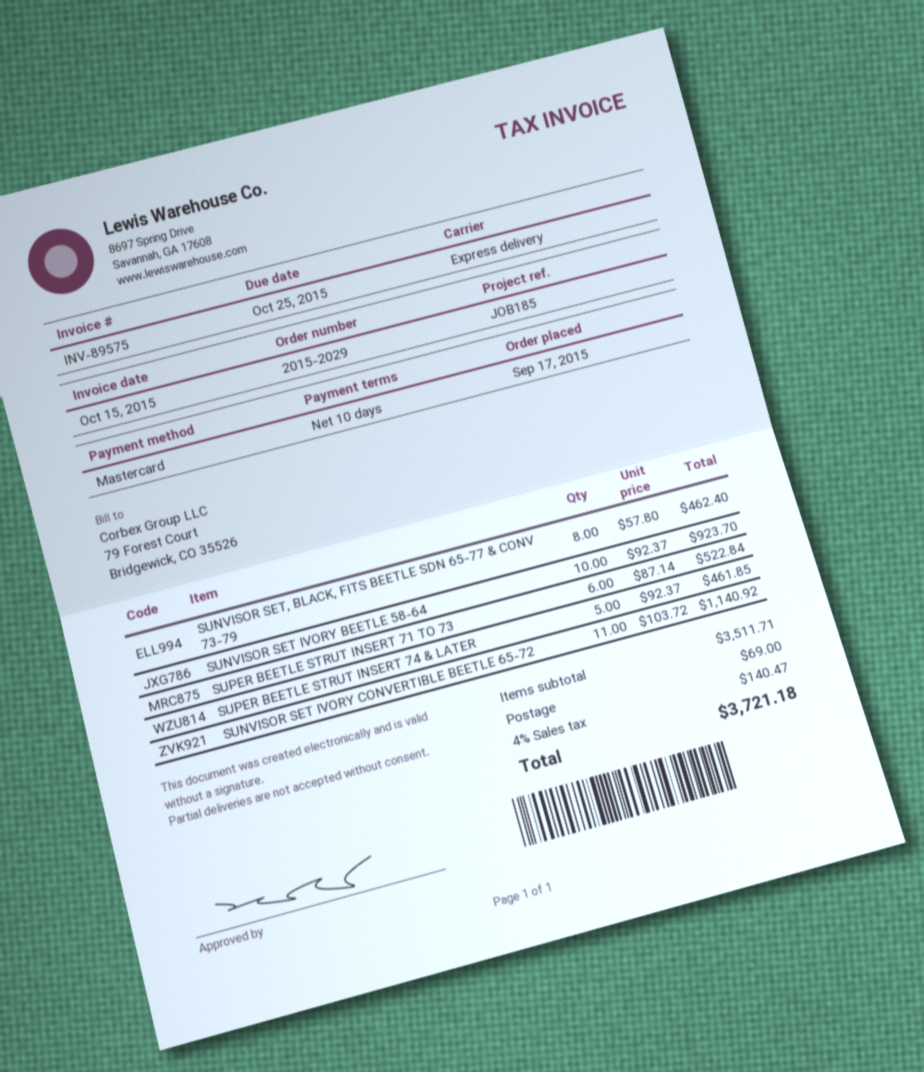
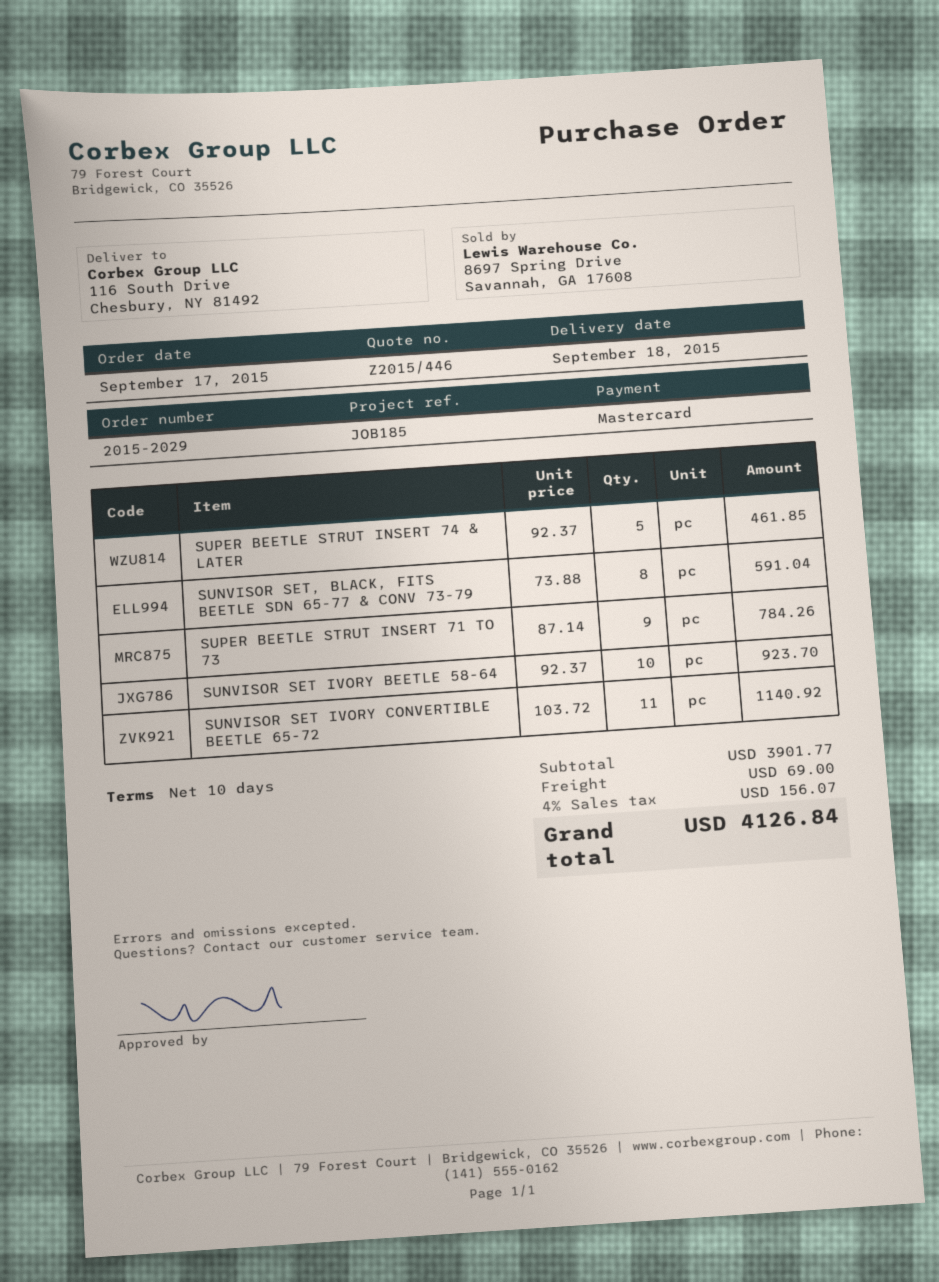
SUNVISOR SET, BLACK, FITS BEETLE SDN 65-77 & CONV 73-79: 8 x 57.80 = 462.40 -> 8 x 73.88 = 591.04
SUPER BEETLE STRUT INSERT 71 TO 73: 6 x 87.14 = 522.84 -> 9 x 87.14 = 784.26
subtotal: 3511.71 -> 3901.77
tax: 4% = 140.47 -> 4% = 156.07
total: 3721.18 -> 4126.84

